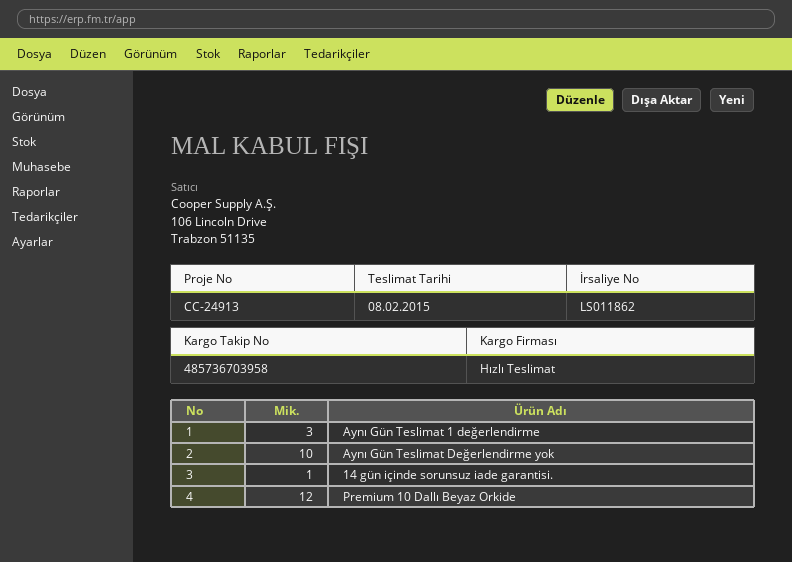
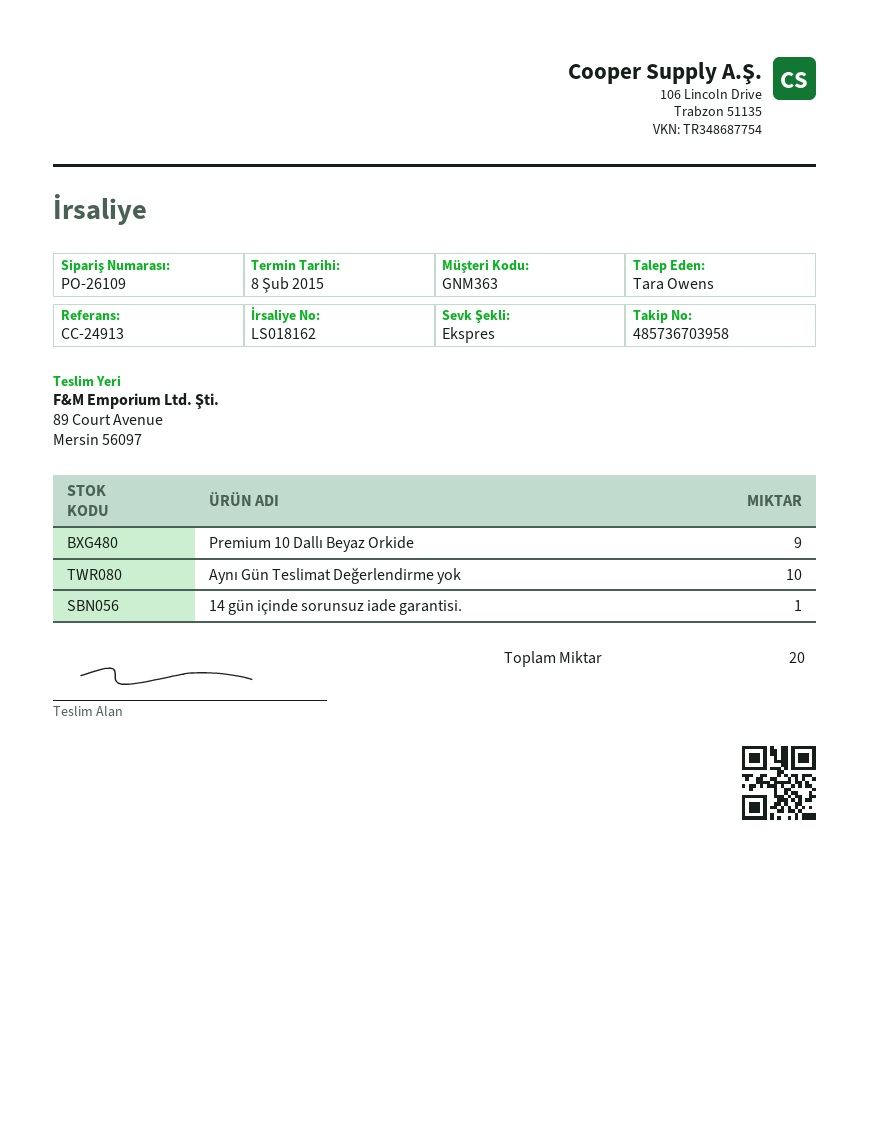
delivery note number: LS011862 -> LS018162
Aynı Gün Teslimat 1 değerlendirme: 3 -> none
Premium 10 Dallı Beyaz Orkide: 12 -> 9

